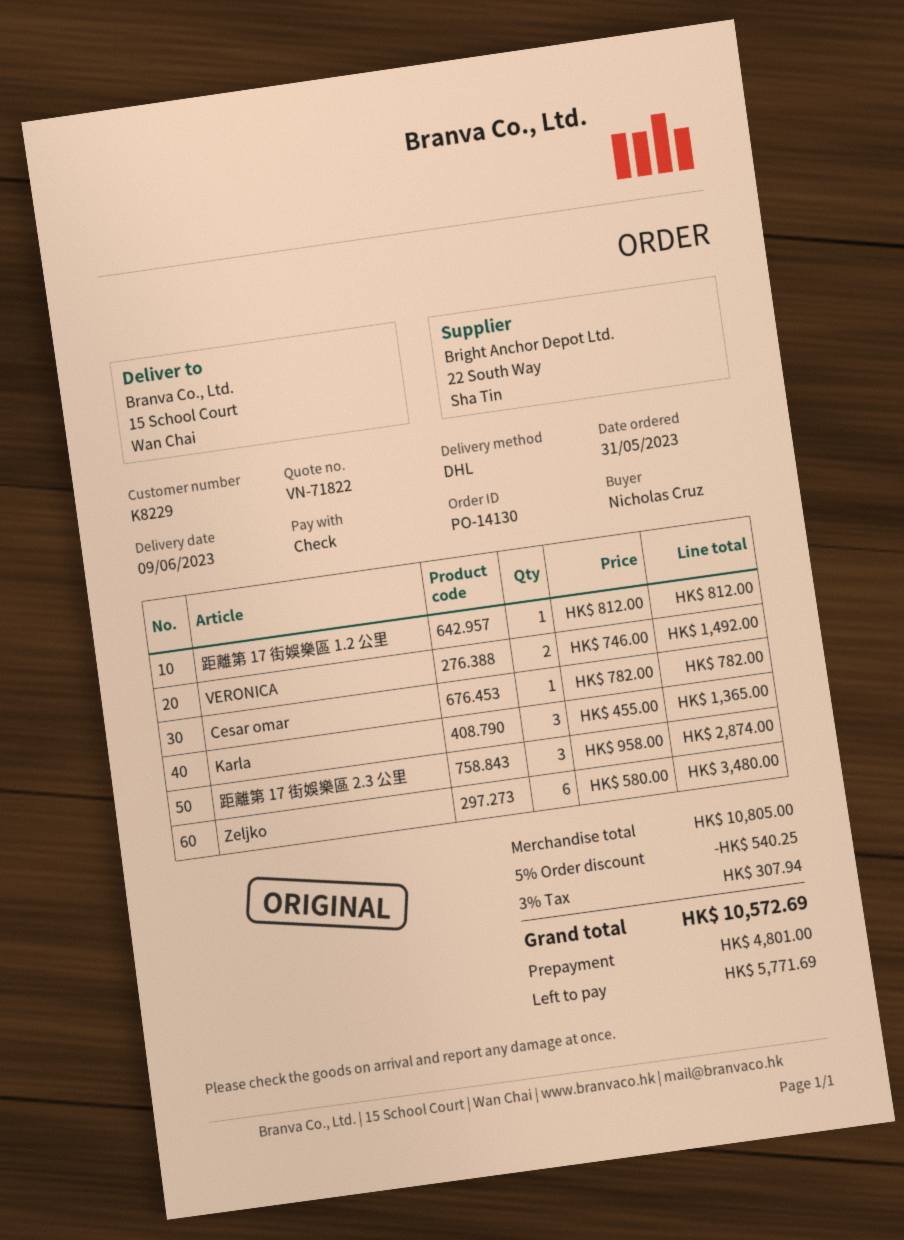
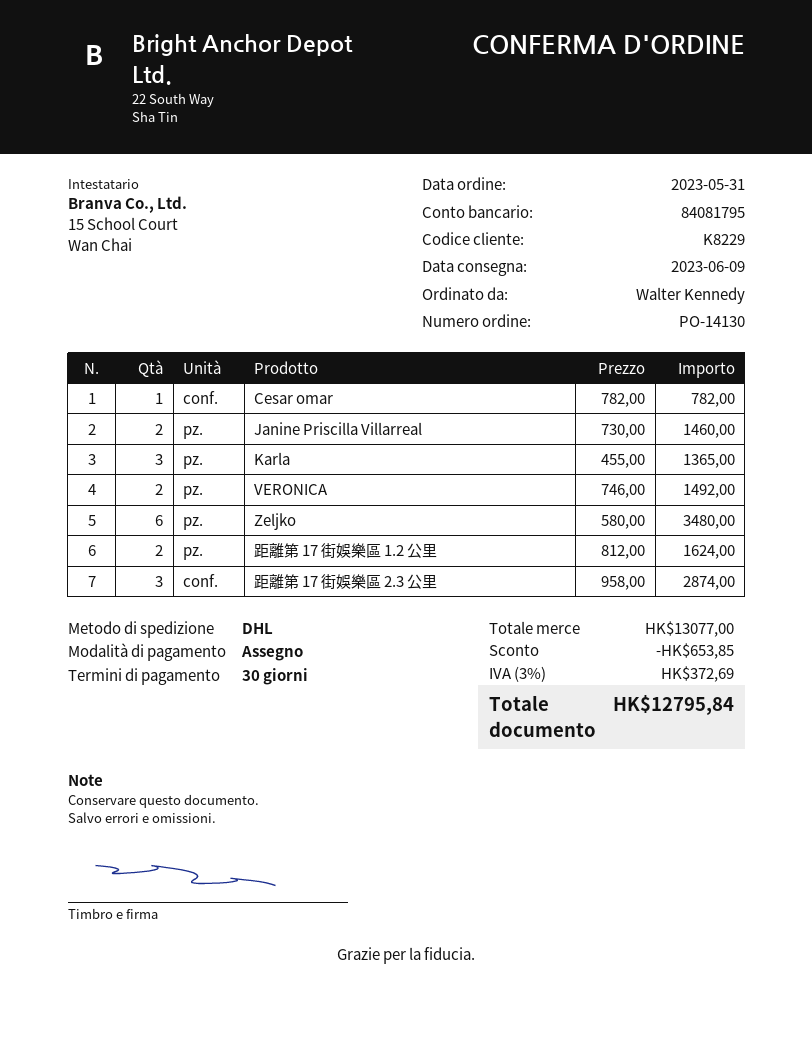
ordered by: Nicholas Cruz -> Walter Kennedy
距離第 17 街娛樂區 1.2 公里: 1 x 812.00 = 812.00 -> 2 x 812.00 = 1624.00
Janine Priscilla Villarreal: none -> 2 x 730.00 = 1460.00
subtotal: 10805.00 -> 13077.00
discount: 540.25 -> 653.85
tax: 3% = 307.94 -> 3% = 372.69
total: 10572.69 -> 12795.84

